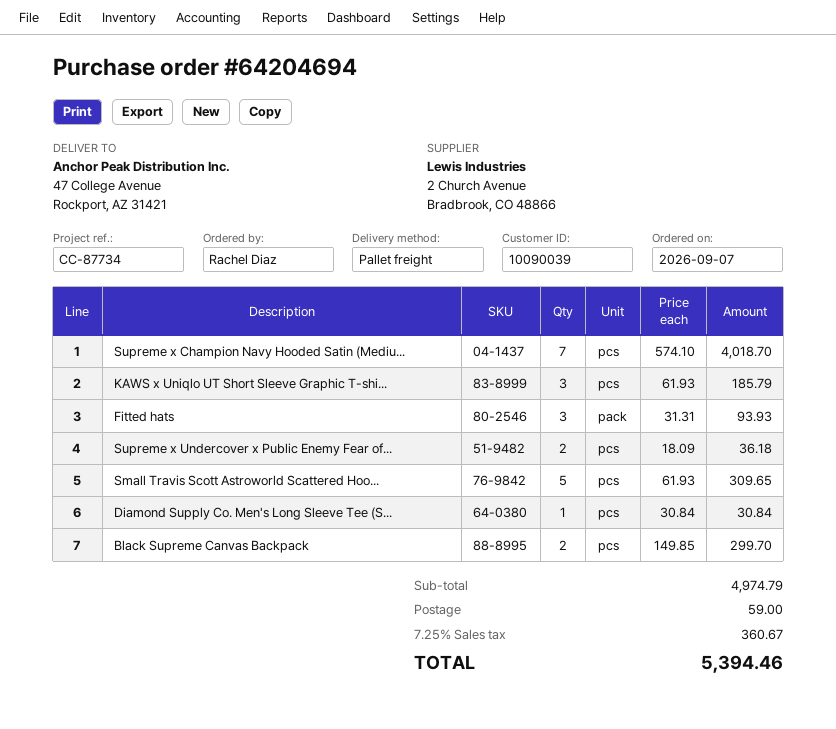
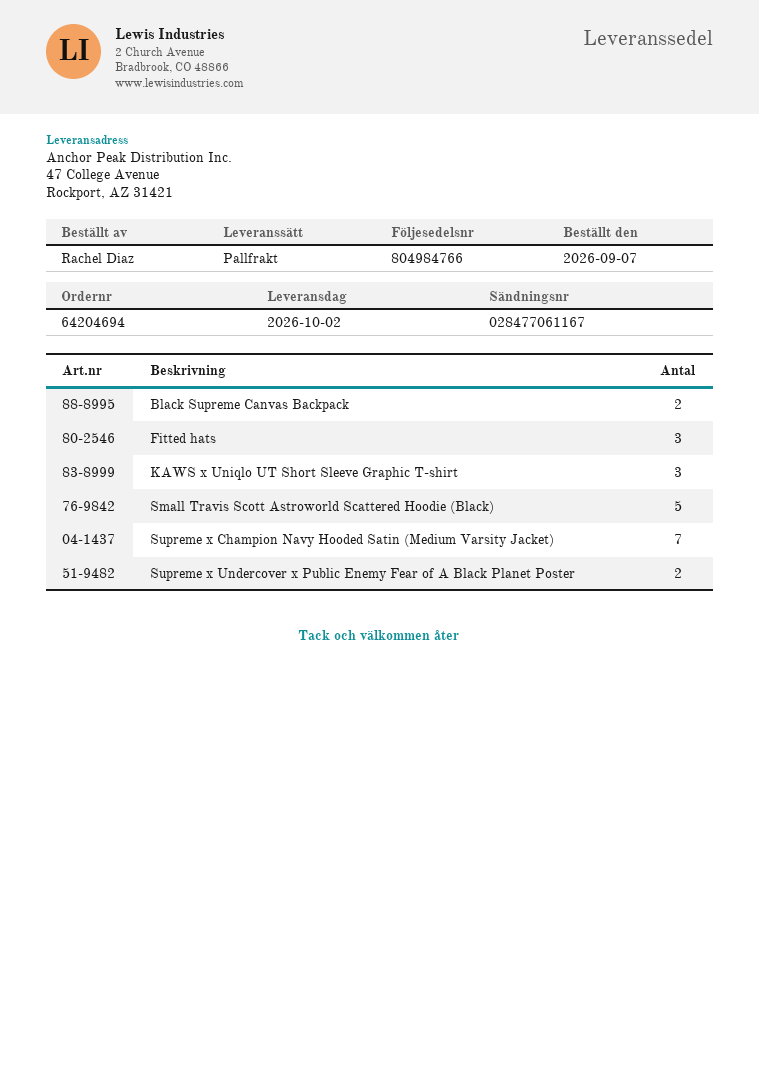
Diamond Supply Co. Men's Long Sleeve Tee (S...: 1 -> none

